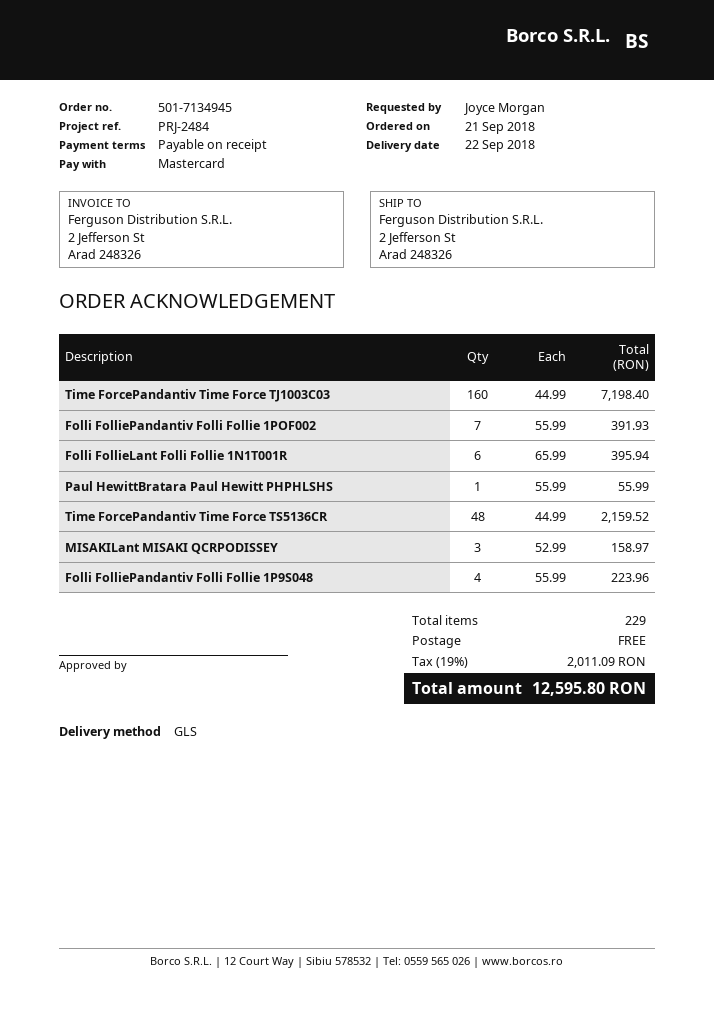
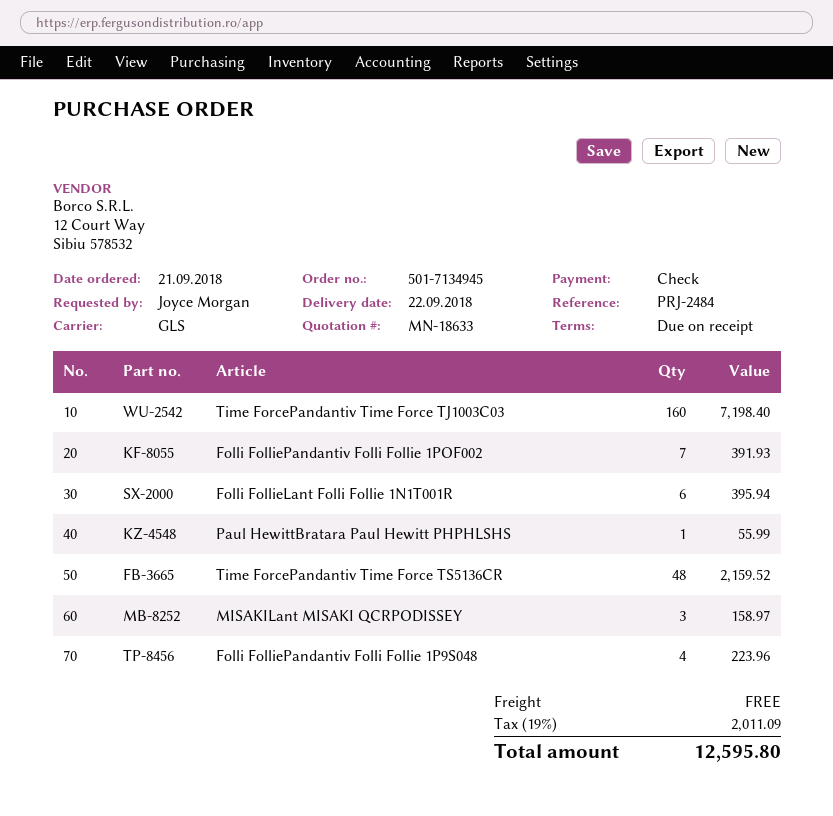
payment method: Mastercard -> cheque

